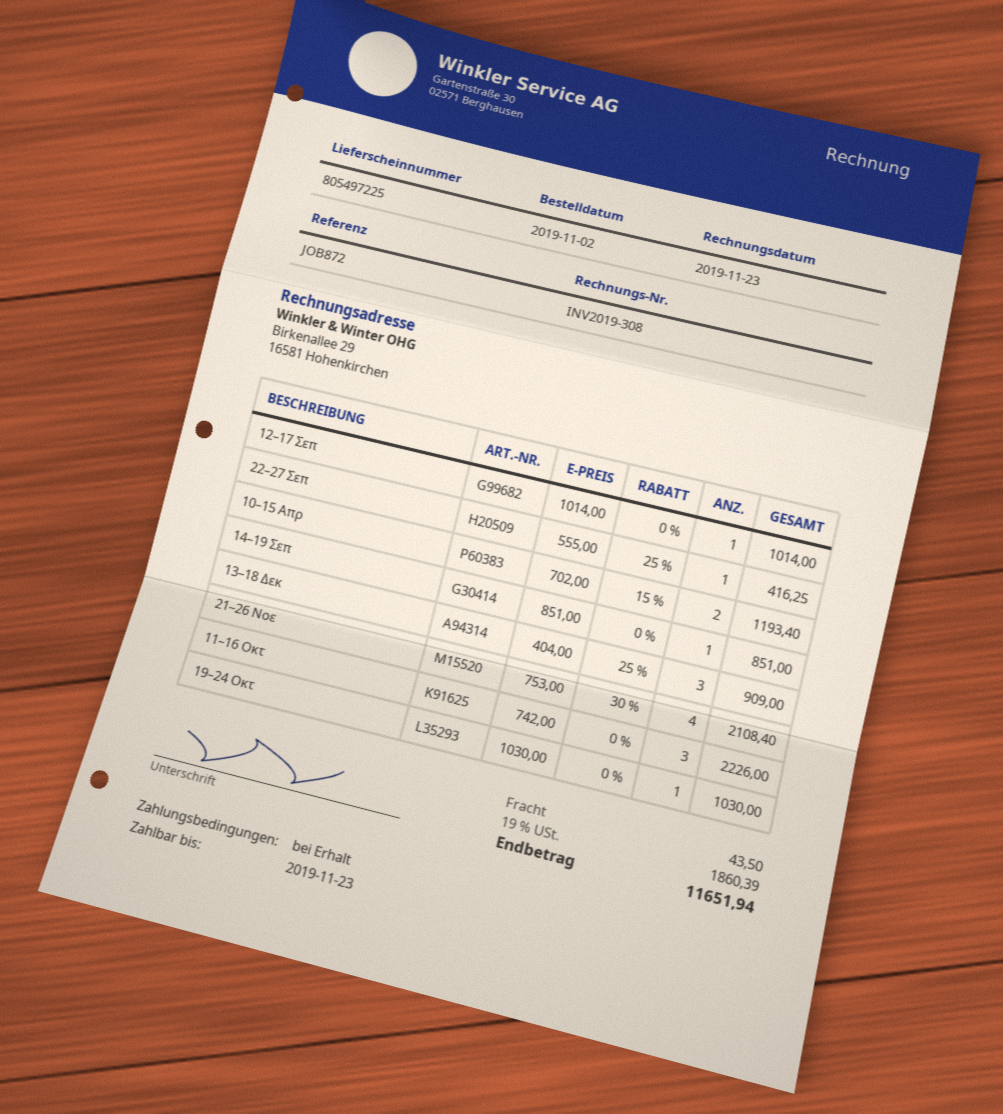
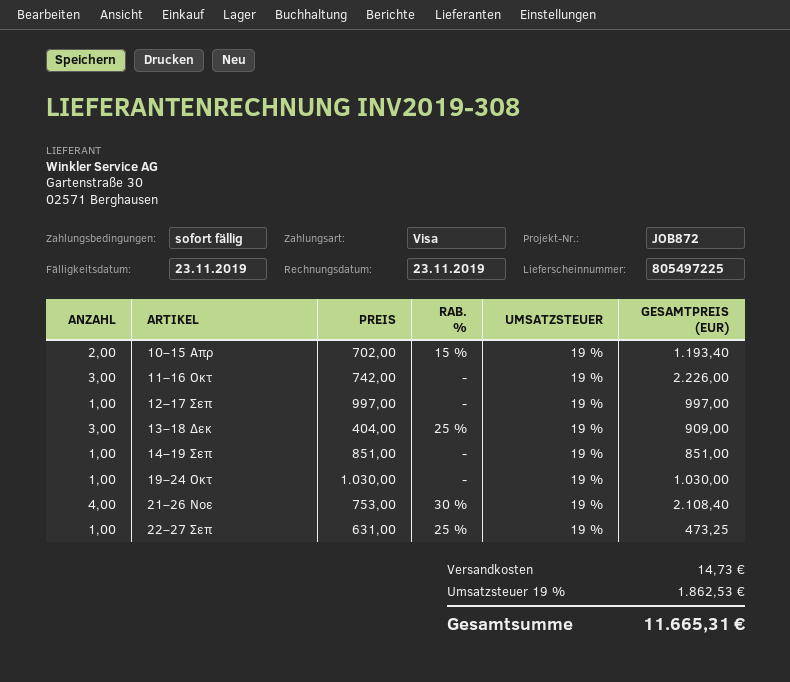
12–17 Σεπ: 1 x 1014.00 = 1014.00 -> 1 x 997.00 = 997.00
22–27 Σεπ: 1 x 555.00 - 25% = 416.25 -> 1 x 631.00 - 25% = 473.25
shipping: 43.50 -> 14.73
tax: 19% = 1860.39 -> 19% = 1862.53
total: 11651.94 -> 11665.31

